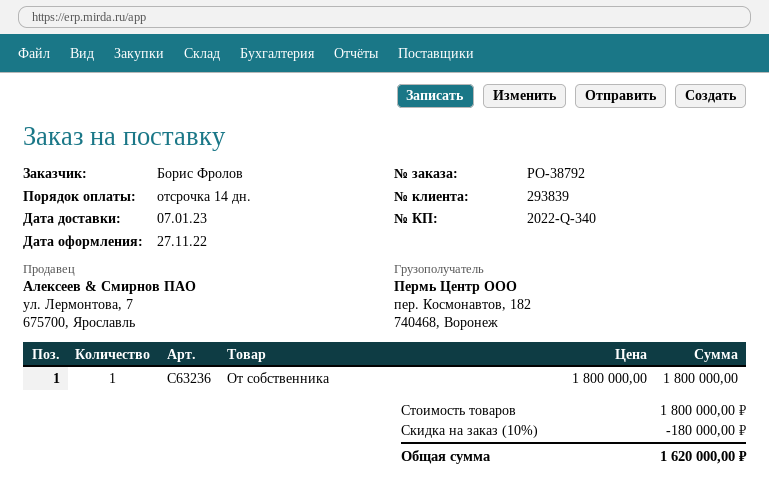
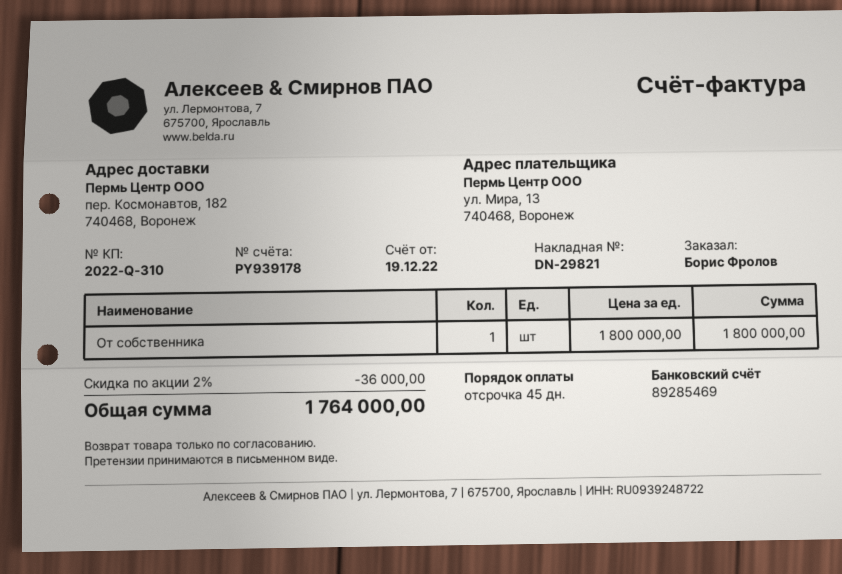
quote number: 2022-Q-340 -> 2022-Q-310
payment terms: 14 days -> 45 days
discount: 10% = 180000.00 -> 2% = 36000.00
total: 1620000.00 -> 1764000.00

